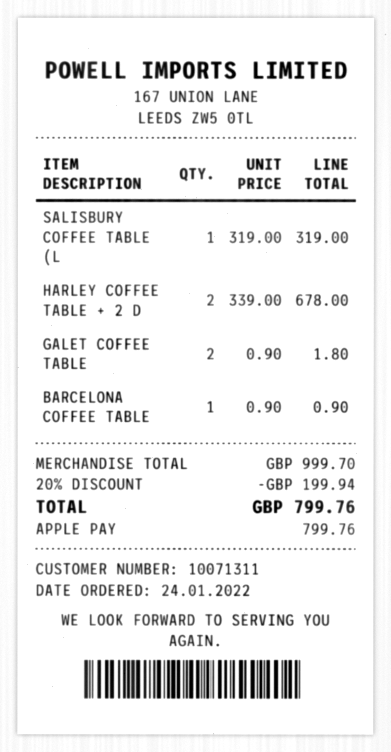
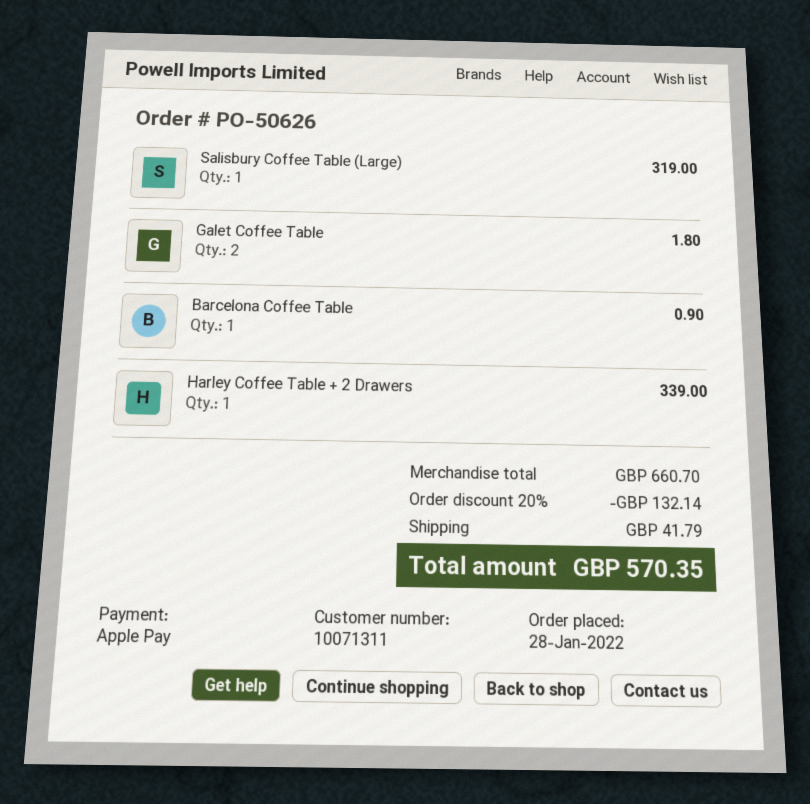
order date: 2022-01-24 -> 2022-01-28
HARLEY COFFEE TABLE + 2 D: 2 for 678.00 -> 1 for 339.00
subtotal: 999.70 -> 660.70
discount: 20% = 199.94 -> 20% = 132.14
shipping: none -> 41.79
total: 799.76 -> 570.35

